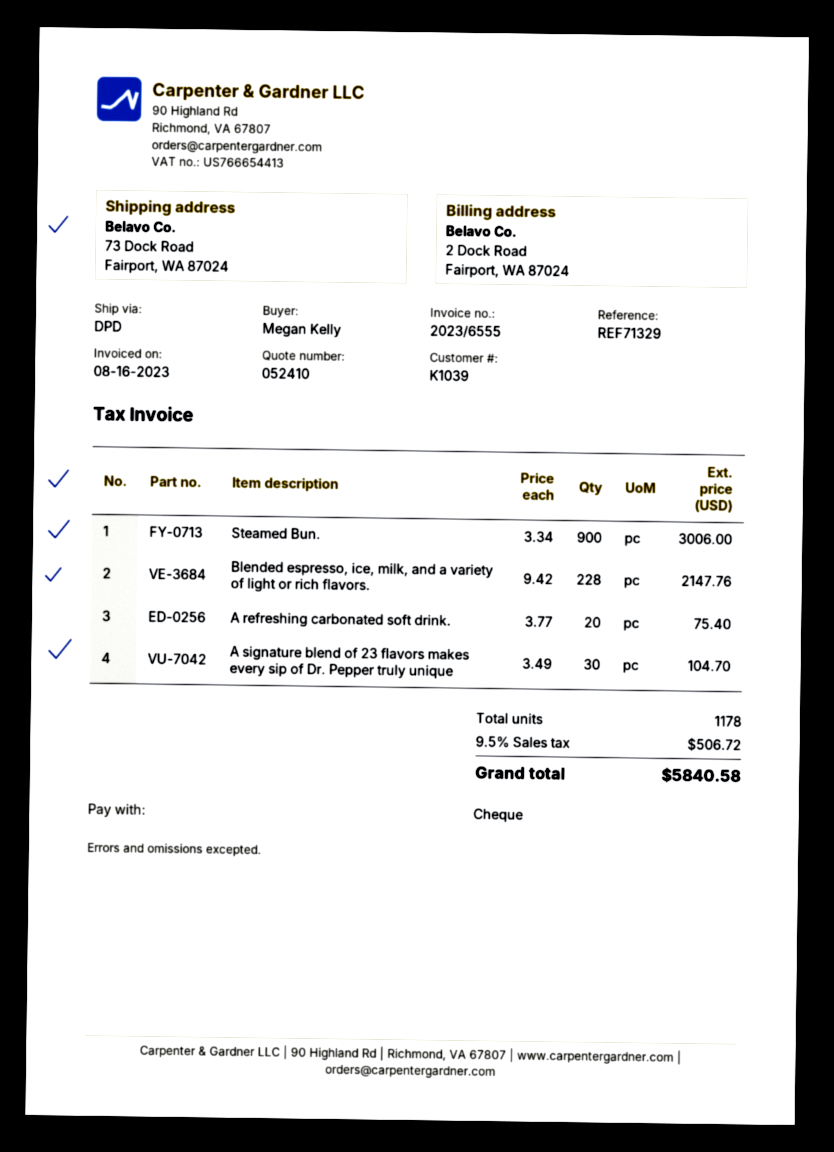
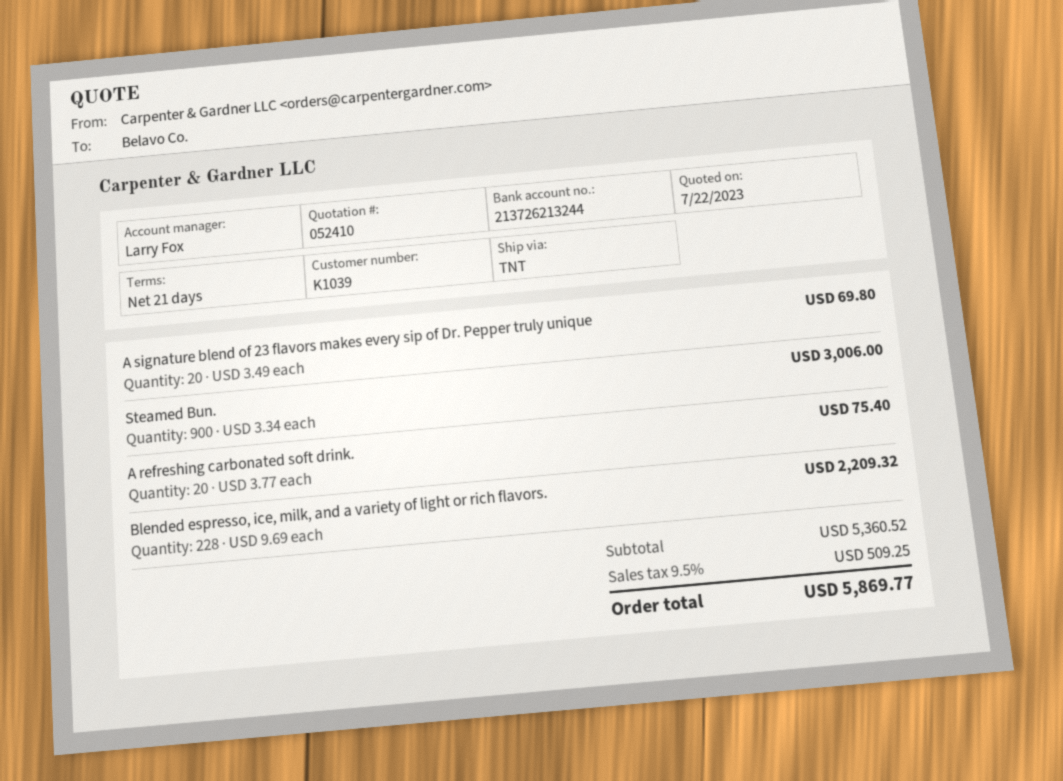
shipping method: DPD -> TNT
Blended espresso, ice, milk, and a variety of light or rich flavors.: 228 x 9.42 = 2147.76 -> 228 x 9.69 = 2209.32
A signature blend of 23 flavors makes every sip of Dr. Pepper truly unique: 30 x 3.49 = 104.70 -> 20 x 3.49 = 69.80
tax: 9.5% = 506.72 -> 9.5% = 509.25
total: 5840.58 -> 5869.77

